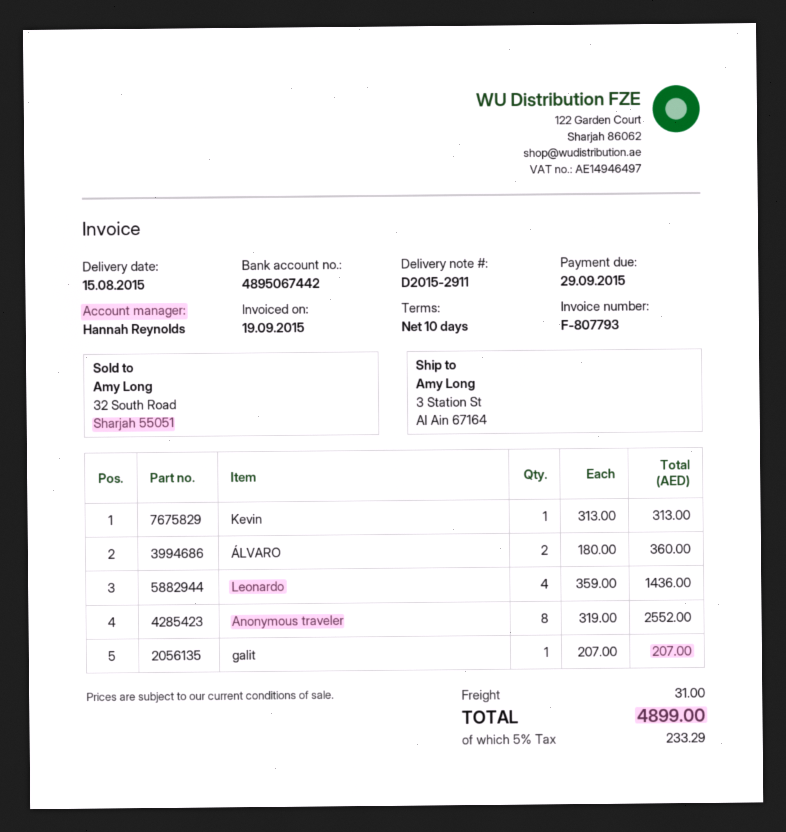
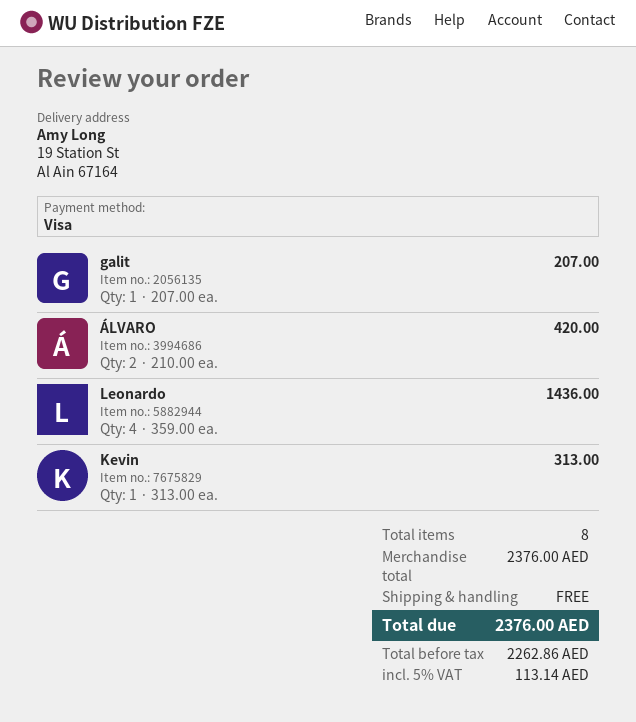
ship to: 3 Station St, Al Ain 67164 -> 19 Station St, Al Ain 67164
ÁLVARO: 2 x 180.00 = 360.00 -> 2 x 210.00 = 420.00
Anonymous traveler: 8 x 319.00 = 2552.00 -> none
shipping: 31.00 -> 0.00
tax: 5% = 233.29 -> 5% = 113.14
total: 4899.00 -> 2376.00

